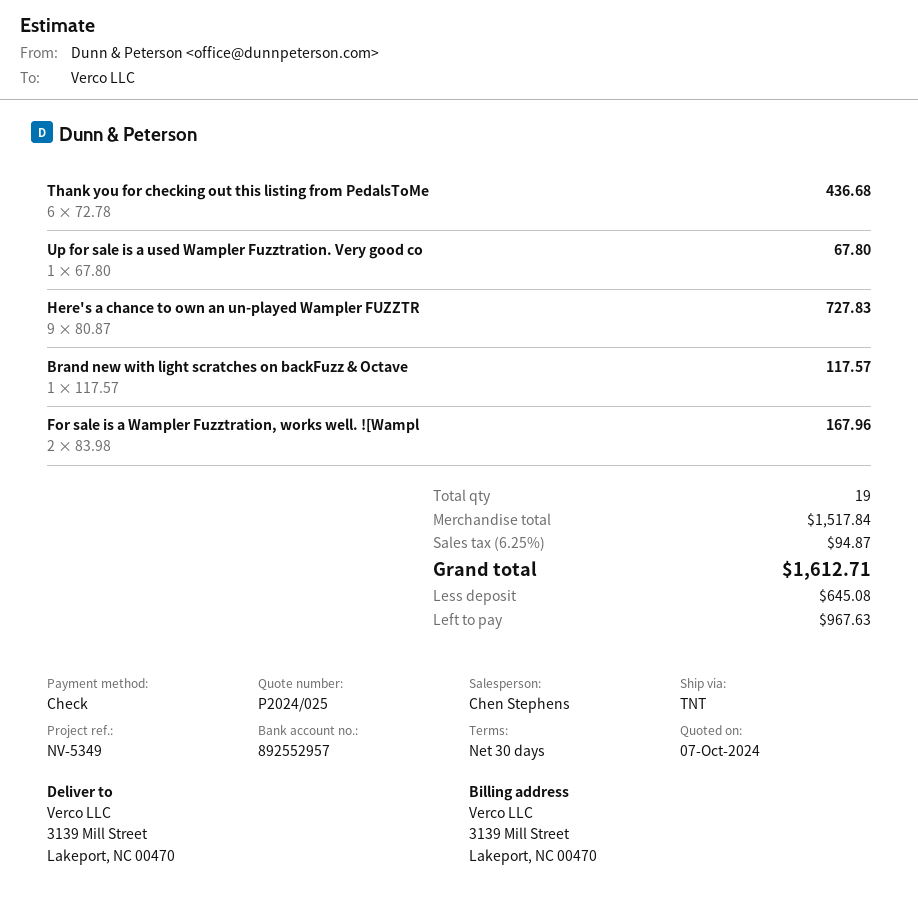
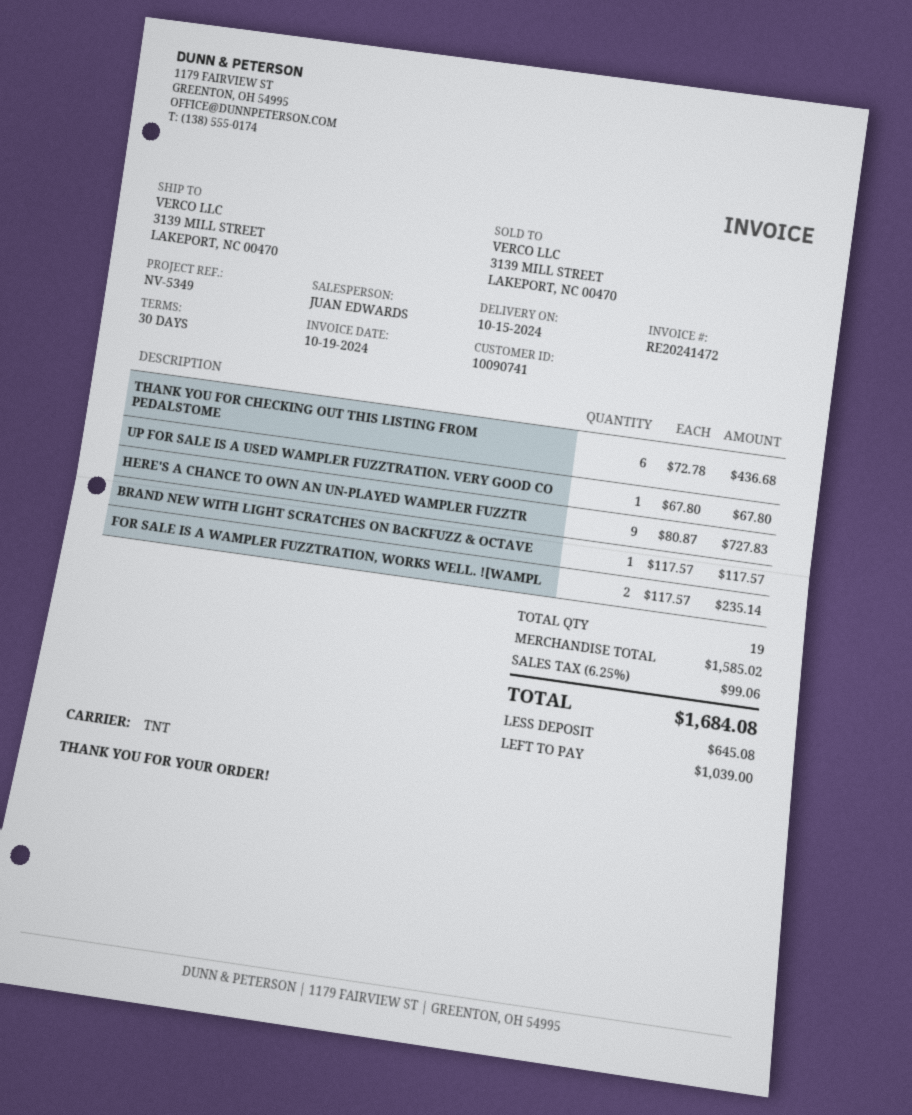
sales rep: Chen Stephens -> JUAN EDWARDS
For sale is a Wampler Fuzztration, works well. ![Wampl: 2 x 83.98 = 167.96 -> 2 x 117.57 = 235.14
subtotal: 1517.84 -> 1585.02
tax: 6.25% = 94.87 -> 6.25% = 99.06
total: 1612.71 -> 1684.08
balance: 967.63 -> 1039.00

